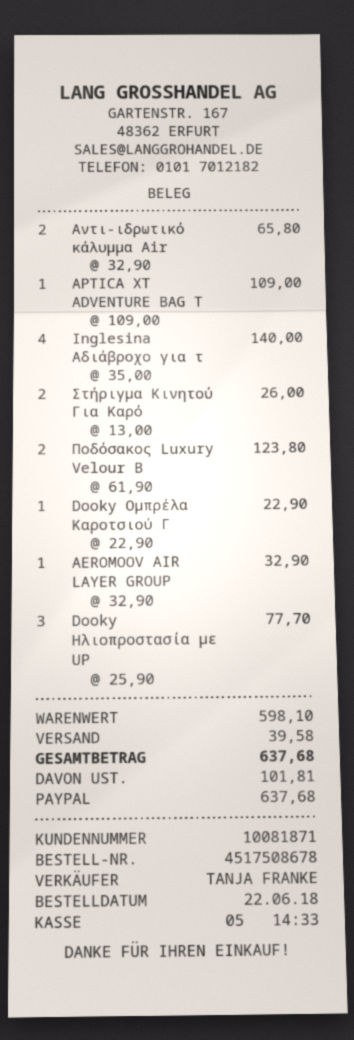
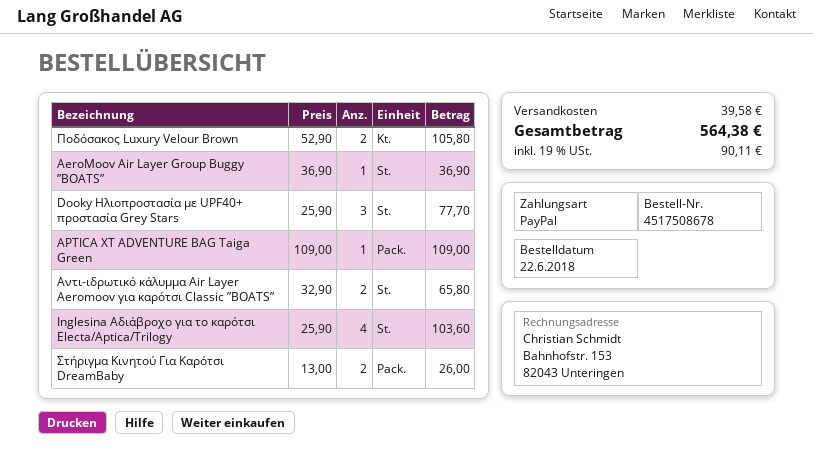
Inglesina Αδιάβροχο για τ: 4 x 35.00 = 140.00 -> 4 x 25.90 = 103.60
Ποδόσακος Luxury Velour B: 2 x 61.90 = 123.80 -> 2 x 52.90 = 105.80
Dooky Ομπρέλα Καροτσιού Γ: 1 x 22.90 = 22.90 -> none
AEROMOOV AIR LAYER GROUP: 1 x 32.90 = 32.90 -> 1 x 36.90 = 36.90
tax: 101.81 -> 90.11
total: 637.68 -> 564.38

